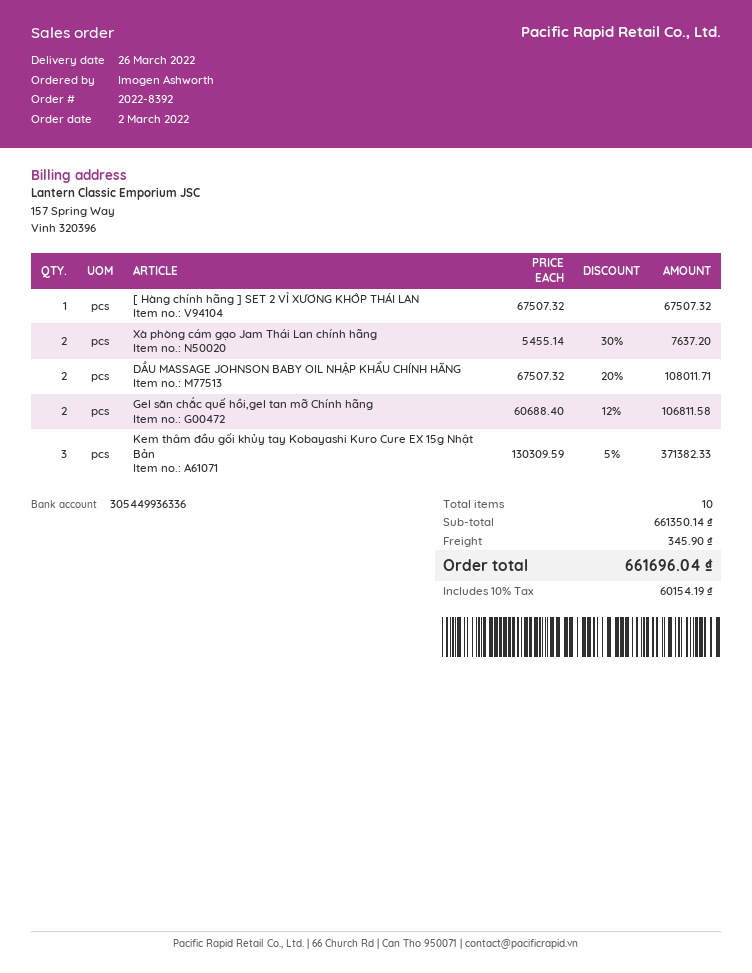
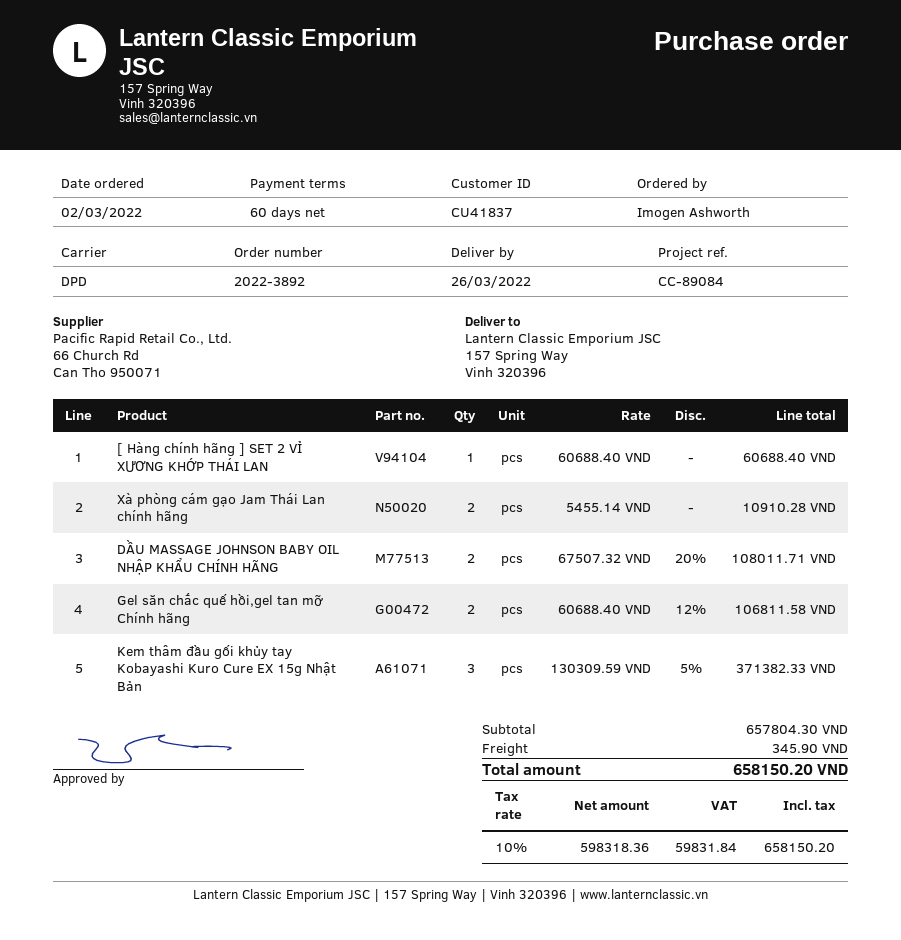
order number: 2022-8392 -> 2022-3892
[ Hàng chính hãng ] SET 2 VỈ XƯƠNG KHỚP THÁI LAN: 1 x 67507.32 = 67507.32 -> 1 x 60688.40 = 60688.40
Xà phòng cám gạo Jam Thái Lan chính hãng: 2 x 5455.14 - 30% = 7637.20 -> 2 x 5455.14 = 10910.28
subtotal: 661350.14 -> 657804.30
tax: 10% = 60154.19 -> 10% = 59831.84
total: 661696.04 -> 658150.20

